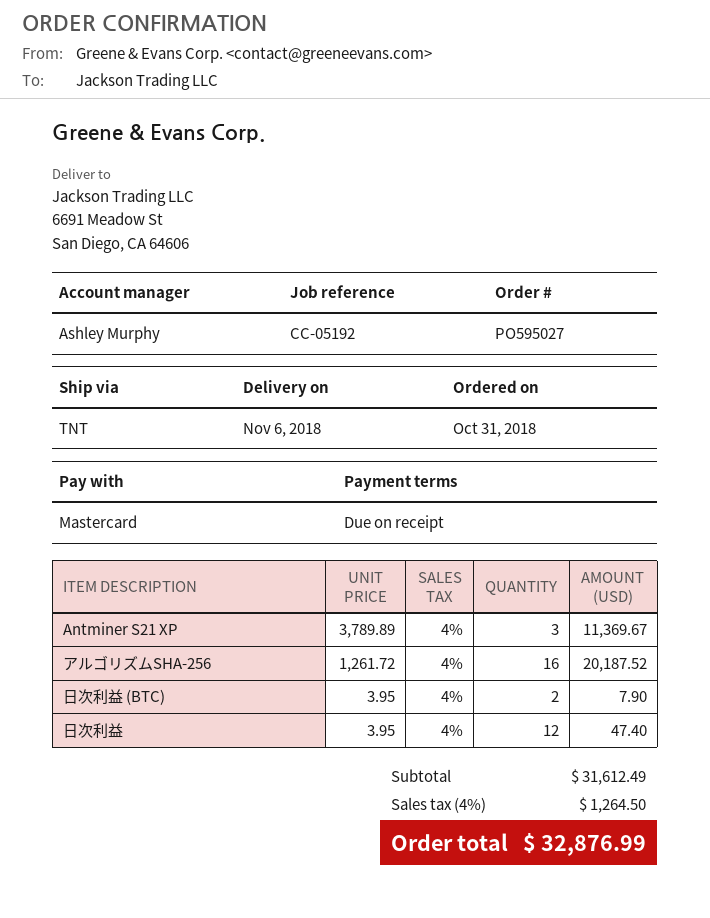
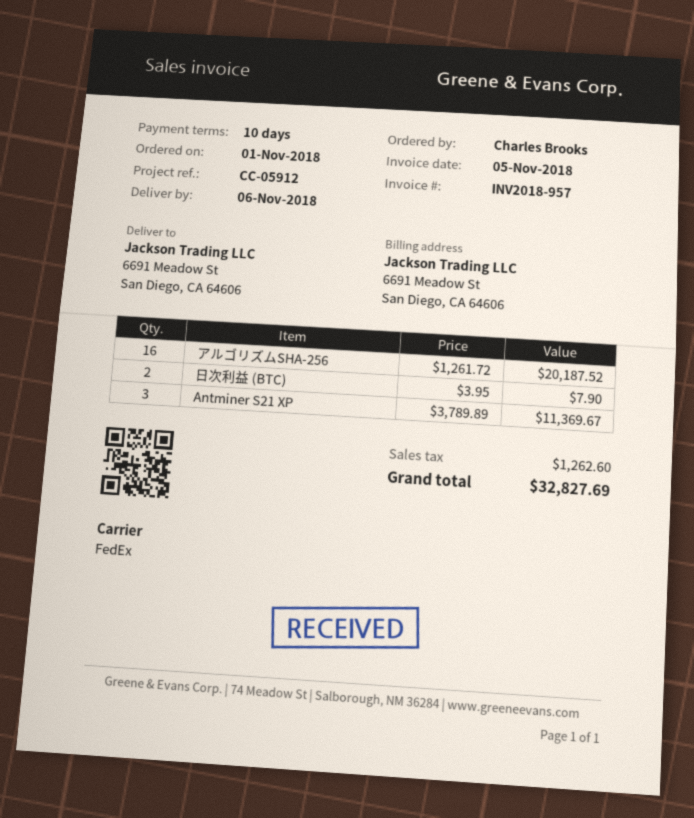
order date: 2018-10-31 -> 2018-11-01
payment terms: on receipt -> 10 days
reference: CC-05192 -> CC-05912
shipping method: TNT -> FedEx
日次利益: 12 x 3.95 = 47.40 -> none
tax: 1264.50 -> 1262.60
total: 32876.99 -> 32827.69

